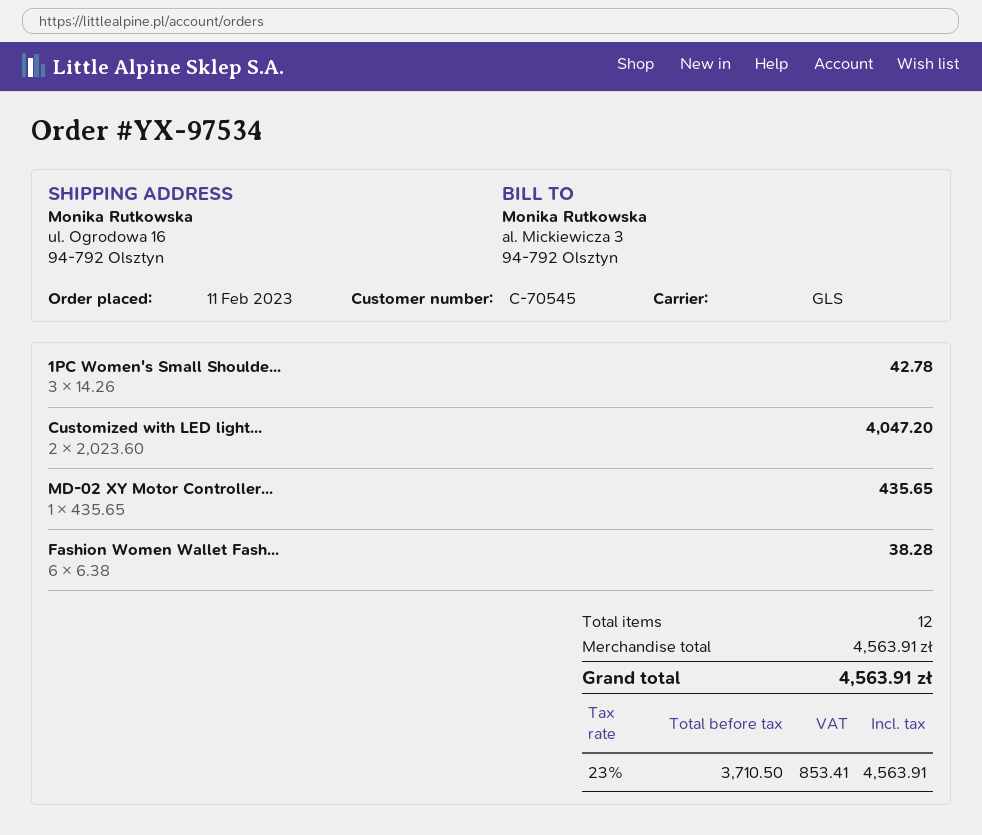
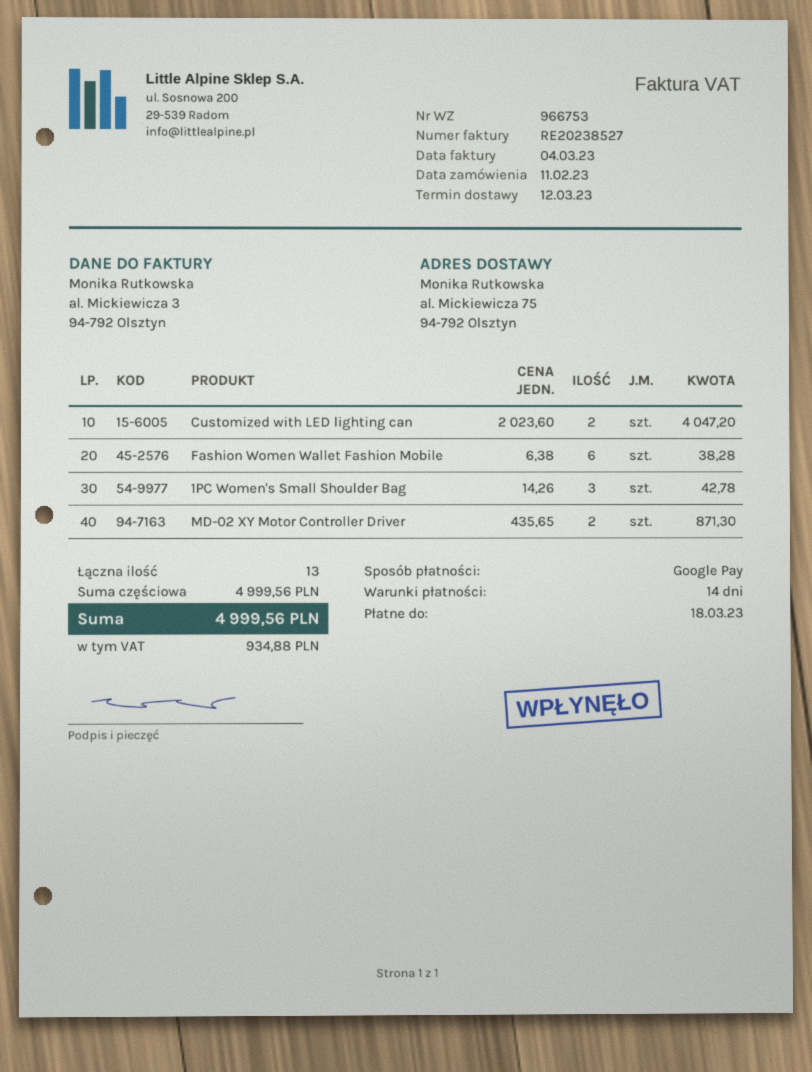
ship to: ul. Ogrodowa 16, 94-792 Olsztyn -> al. Mickiewicza 75, 94-792 Olsztyn
MD-02 XY Motor Controller...: 1 x 435.65 = 435.65 -> 2 x 435.65 = 871.30
total quantity: 12 -> 13
subtotal: 4563.91 -> 4999.56
tax: 853.41 -> 934.88
total: 4563.91 -> 4999.56

